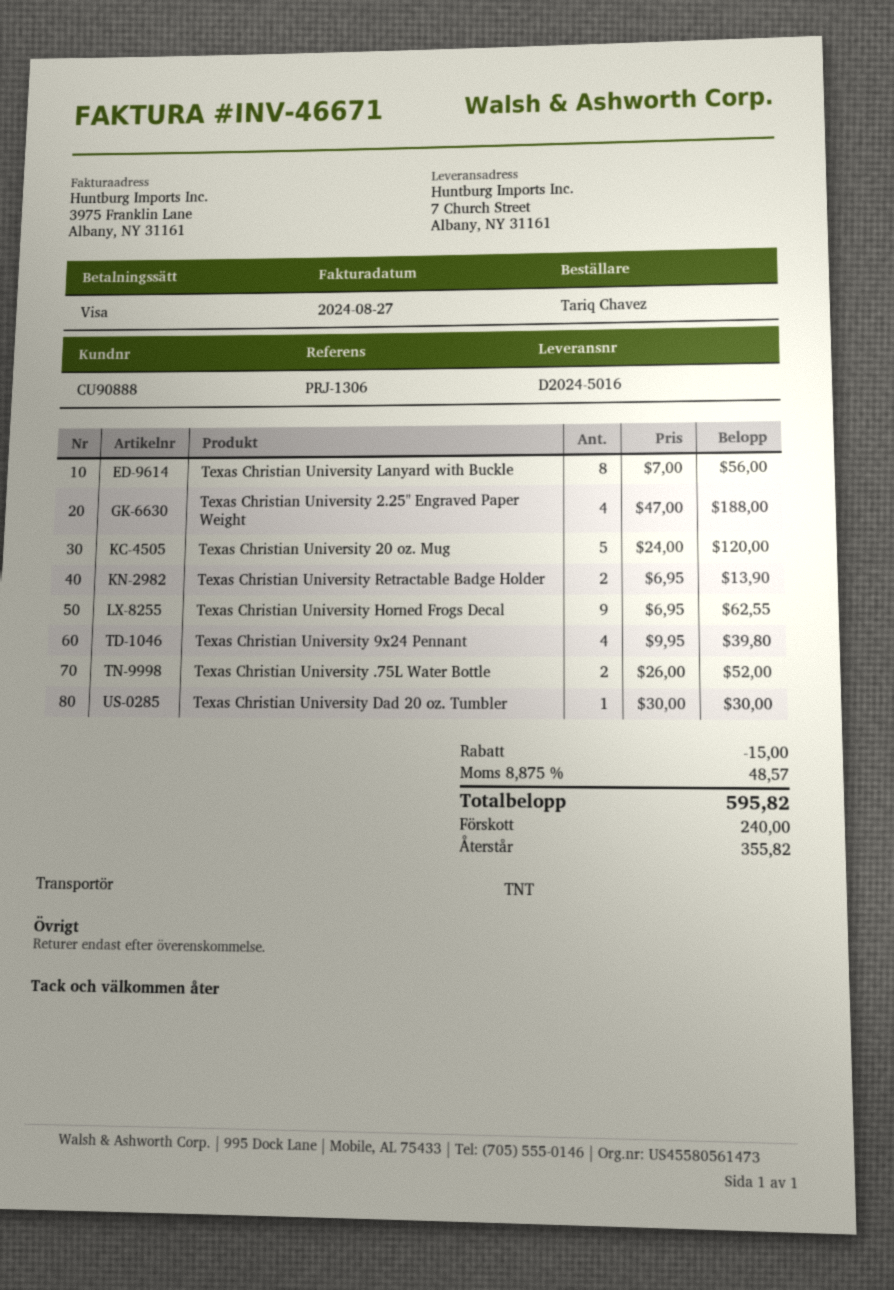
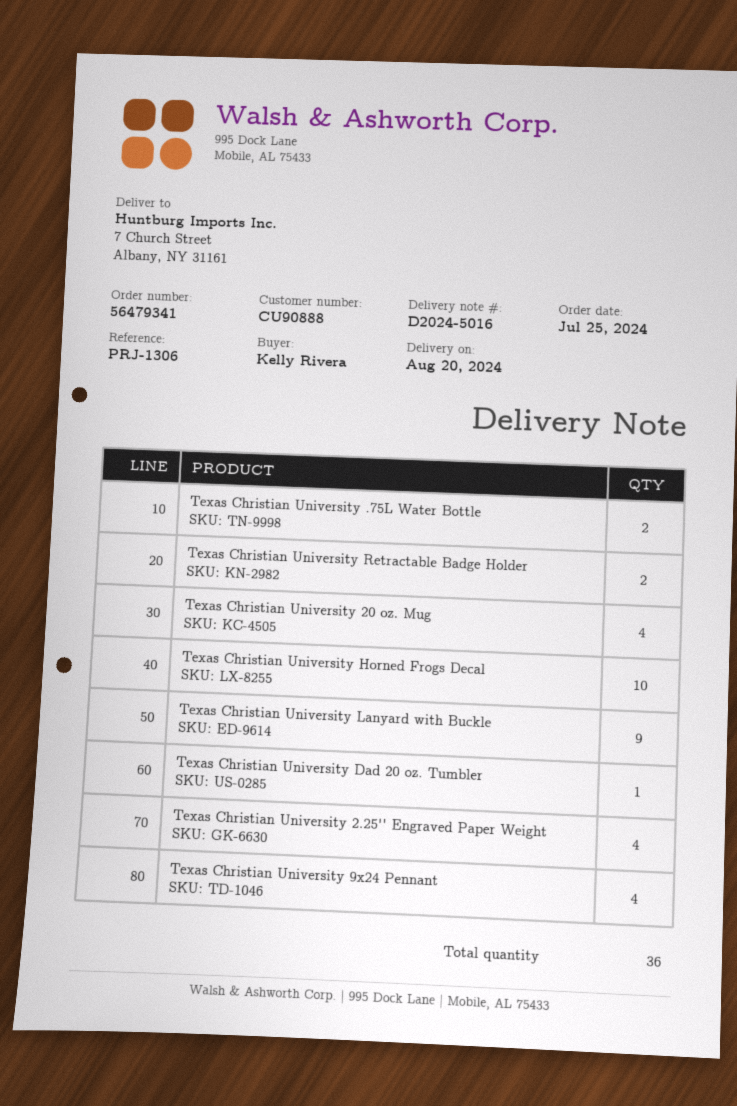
ordered by: Tariq Chavez -> Kelly Rivera
Texas Christian University Lanyard with Buckle: 8 -> 9
Texas Christian University 20 oz. Mug: 5 -> 4
Texas Christian University Horned Frogs Decal: 9 -> 10

